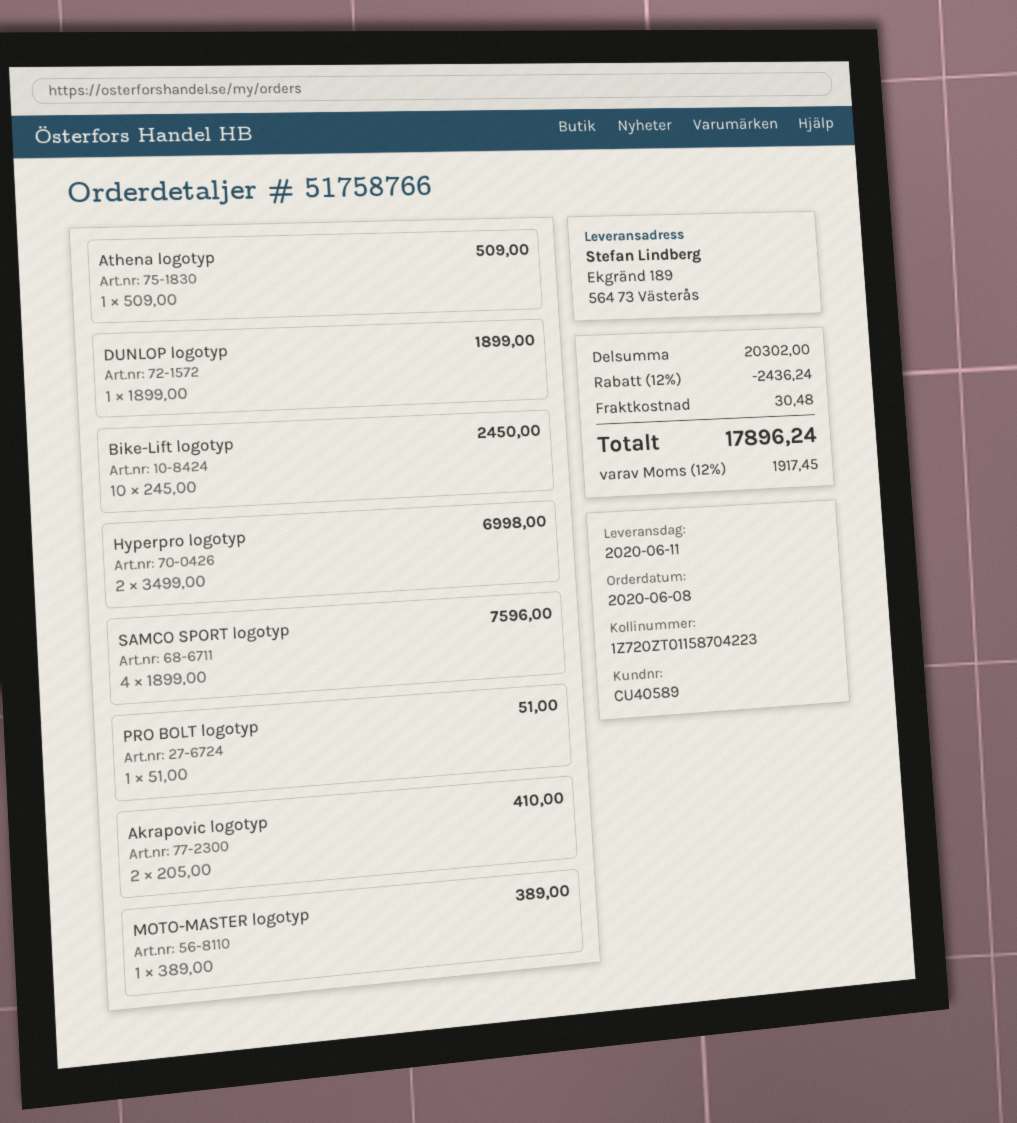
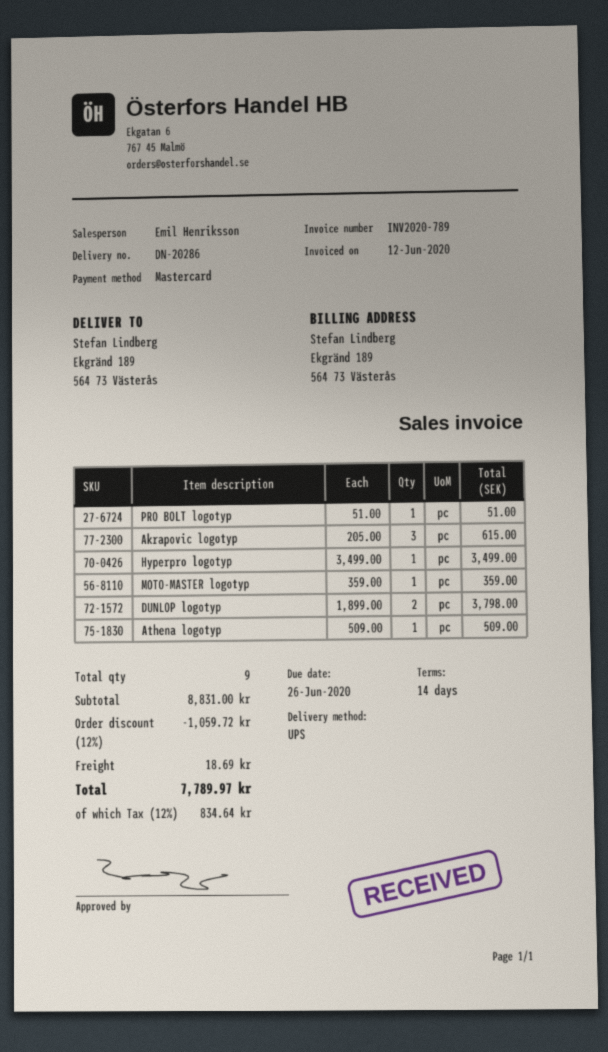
DUNLOP logotyp: 1 x 1899.00 = 1899.00 -> 2 x 1899.00 = 3798.00
Bike-Lift logotyp: 10 x 245.00 = 2450.00 -> none
Hyperpro logotyp: 2 x 3499.00 = 6998.00 -> 1 x 3499.00 = 3499.00
SAMCO SPORT logotyp: 4 x 1899.00 = 7596.00 -> none
Akrapovic logotyp: 2 x 205.00 = 410.00 -> 3 x 205.00 = 615.00
MOTO-MASTER logotyp: 1 x 389.00 = 389.00 -> 1 x 359.00 = 359.00
subtotal: 20302.00 -> 8831.00
discount: 12% = 2436.24 -> 12% = 1059.72
shipping: 30.48 -> 18.69
tax: 12% = 1917.45 -> 12% = 834.64
total: 17896.24 -> 7789.97

